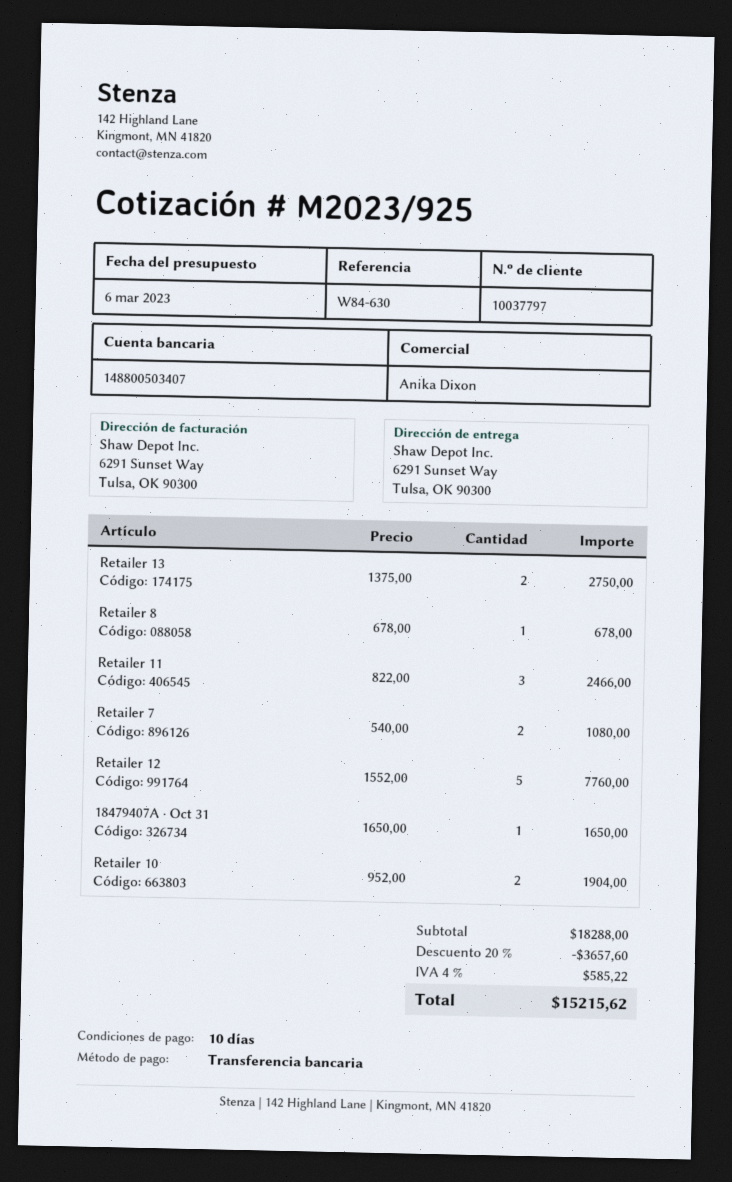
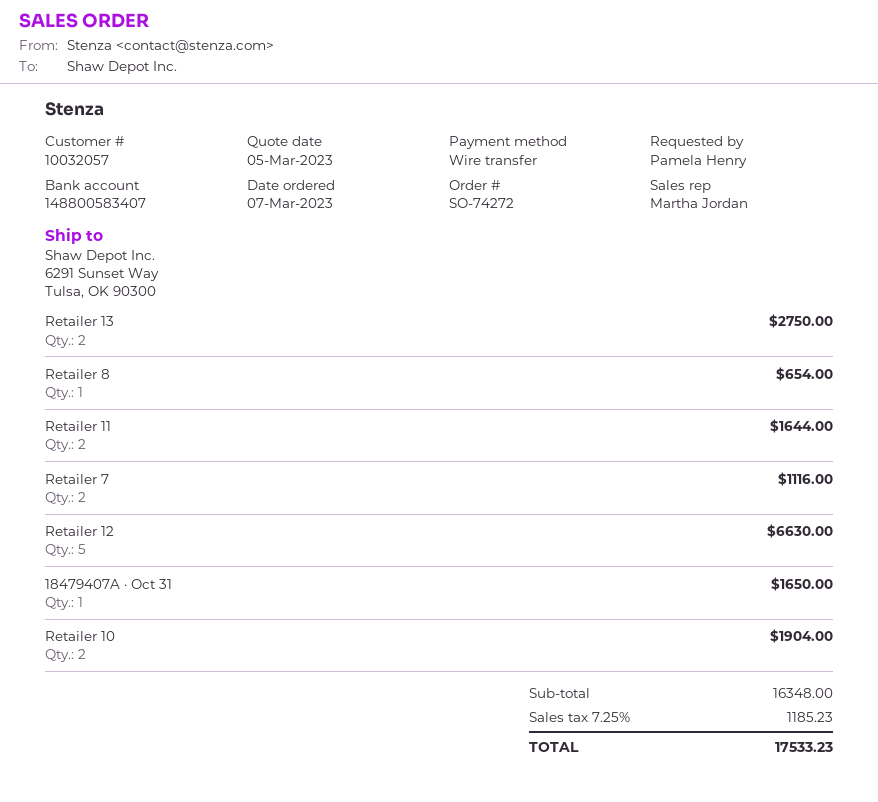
quote date: 2023-03-06 -> 2023-03-05
customer number: 10037797 -> 10032057
sales rep: Anika Dixon -> Martha Jordan
bank account: 148800503407 -> 148800583407
Retailer 8: 1 for 678.00 -> 1 for 654.00
Retailer 11: 3 for 2466.00 -> 2 for 1644.00
Retailer 7: 2 for 1080.00 -> 2 for 1116.00
Retailer 12: 5 for 7760.00 -> 5 for 6630.00
subtotal: 18288.00 -> 16348.00
discount: 20% = 3657.60 -> none
tax: 4% = 585.22 -> 7.25% = 1185.23
total: 15215.62 -> 17533.23

